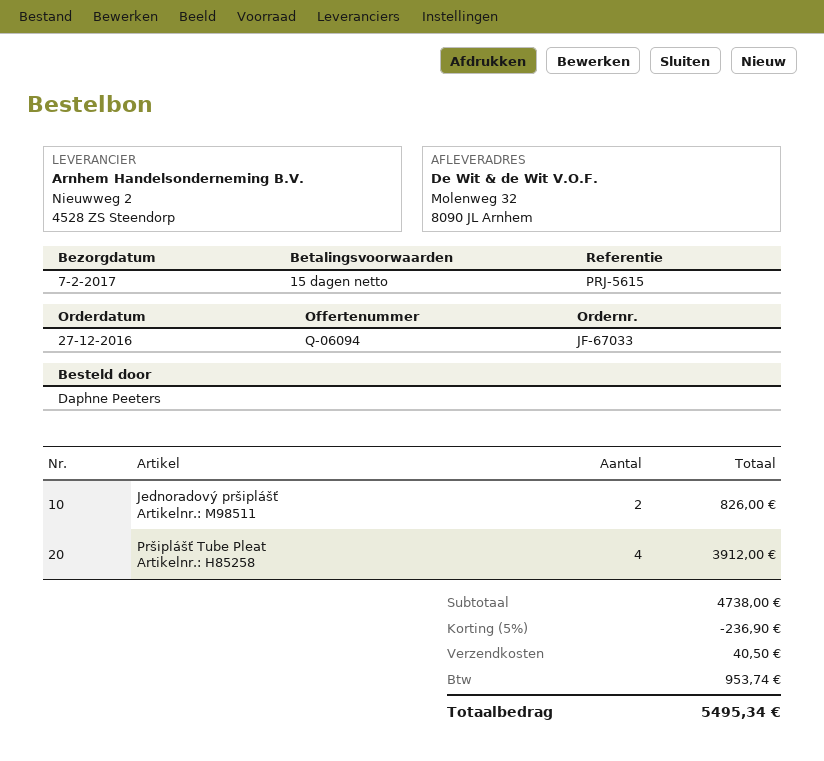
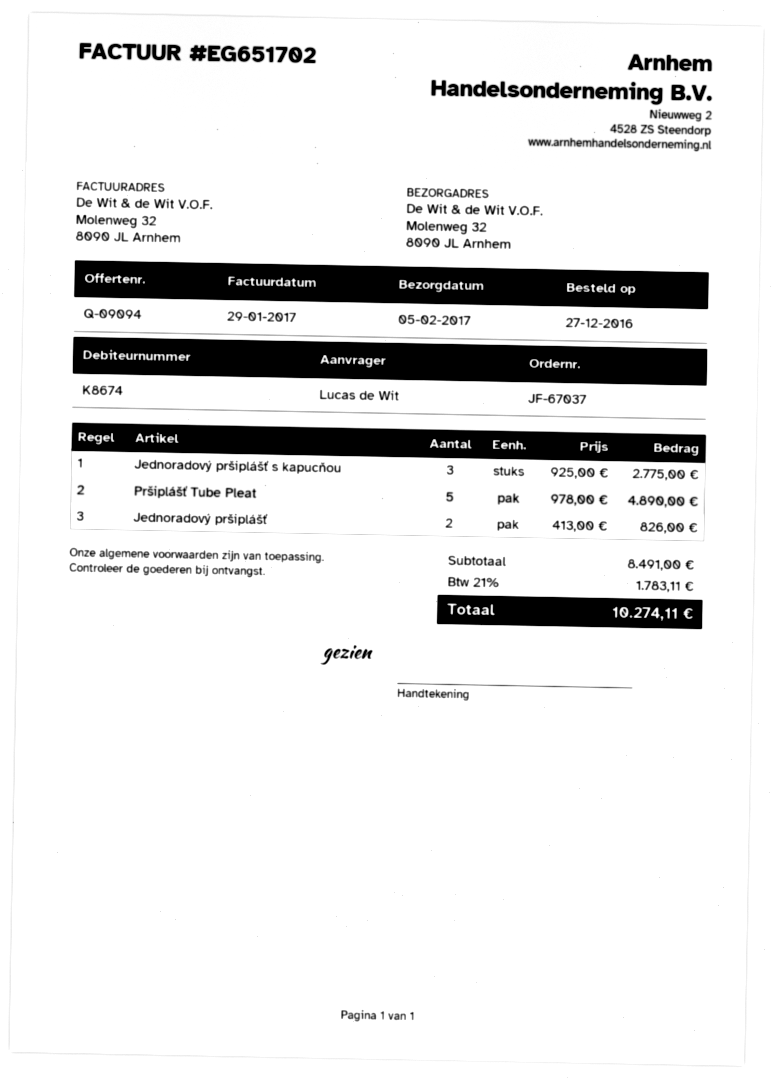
quote number: Q-06094 -> Q-09094
order number: JF-67033 -> JF-67037
delivery date: 2017-02-07 -> 2017-02-05
ordered by: Daphne Peeters -> Lucas de Wit
Pršiplášť Tube Pleat: 4 for 3912.00 -> 5 for 4890.00
Jednoradový pršiplášť s kapucňou: none -> 3 for 2775.00
subtotal: 4738.00 -> 8491.00
discount: 5% = 236.90 -> none
shipping: 40.50 -> none
tax: 953.74 -> 1783.11
total: 5495.34 -> 10274.11

